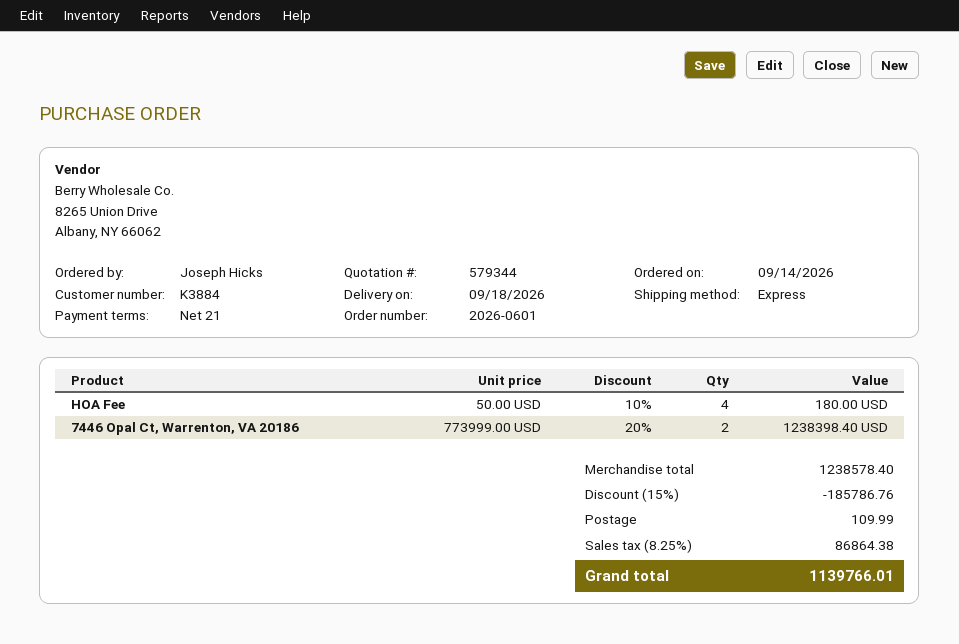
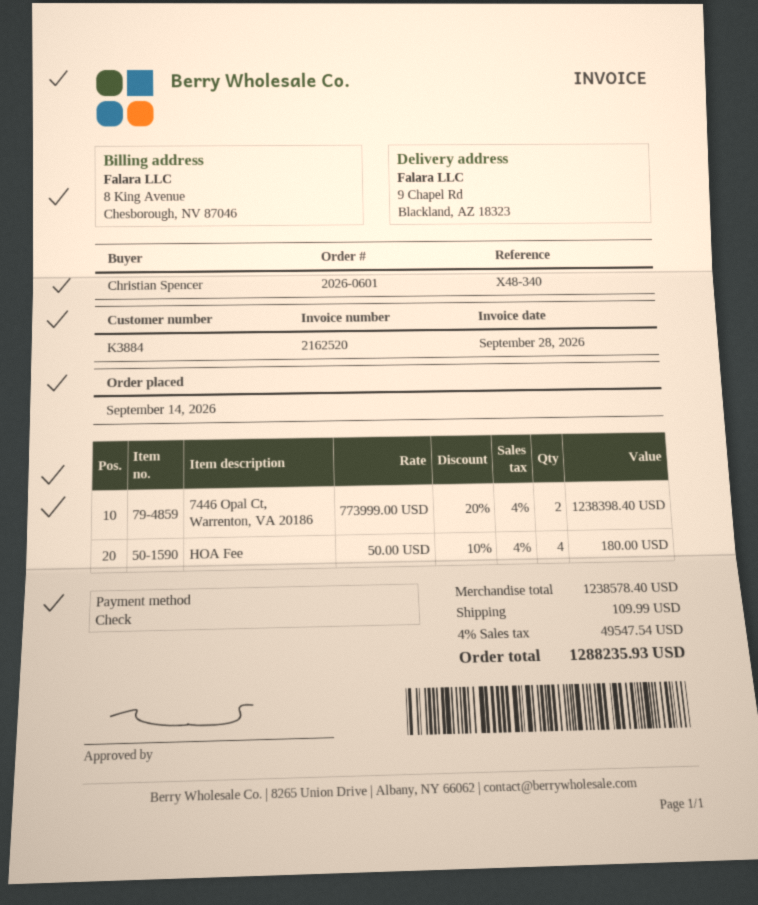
ordered by: Joseph Hicks -> Christian Spencer
discount: 15% = 185786.76 -> none
tax: 8.25% = 86864.38 -> 4% = 49547.54
total: 1139766.01 -> 1288235.93

